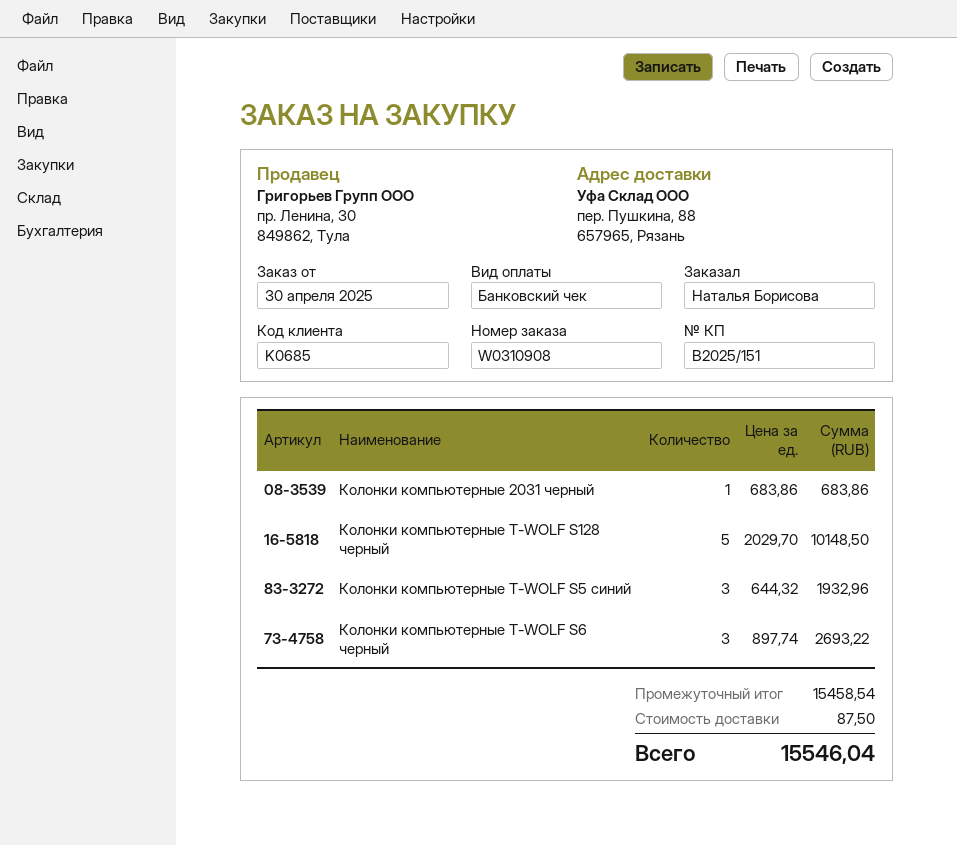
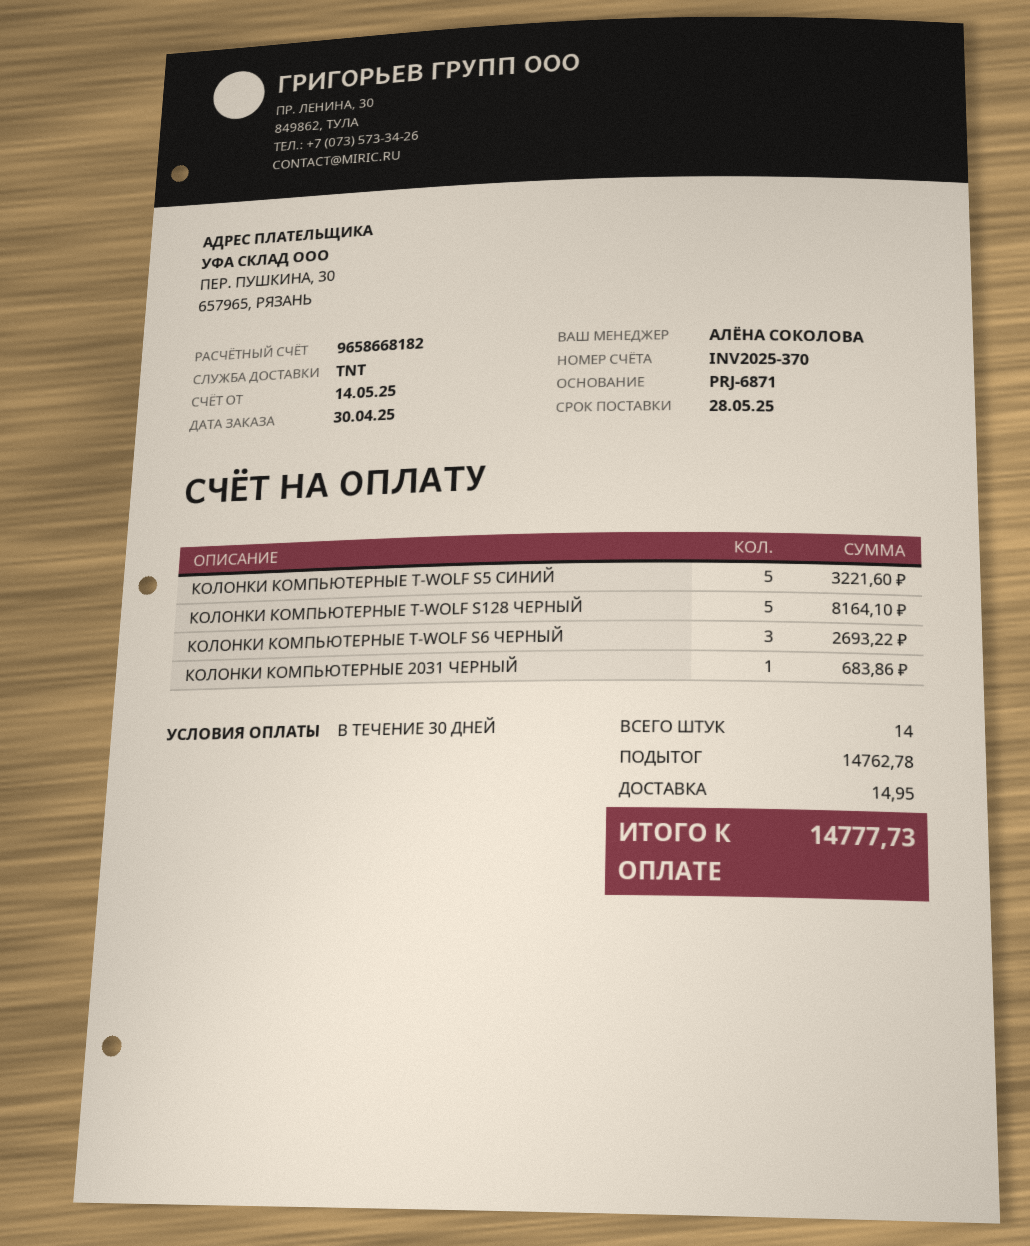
Колонки компьютерные T-WOLF S128 черный: 5 for 10148.50 -> 5 for 8164.10
Колонки компьютерные T-WOLF S5 синий: 3 for 1932.96 -> 5 for 3221.60
subtotal: 15458.54 -> 14762.78
shipping: 87.50 -> 14.95
total: 15546.04 -> 14777.73

